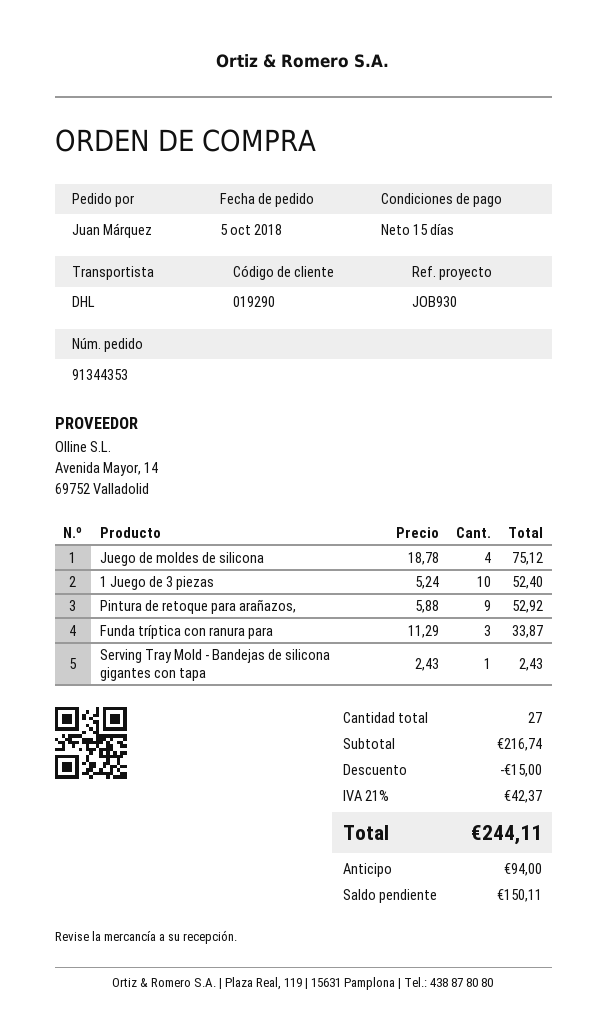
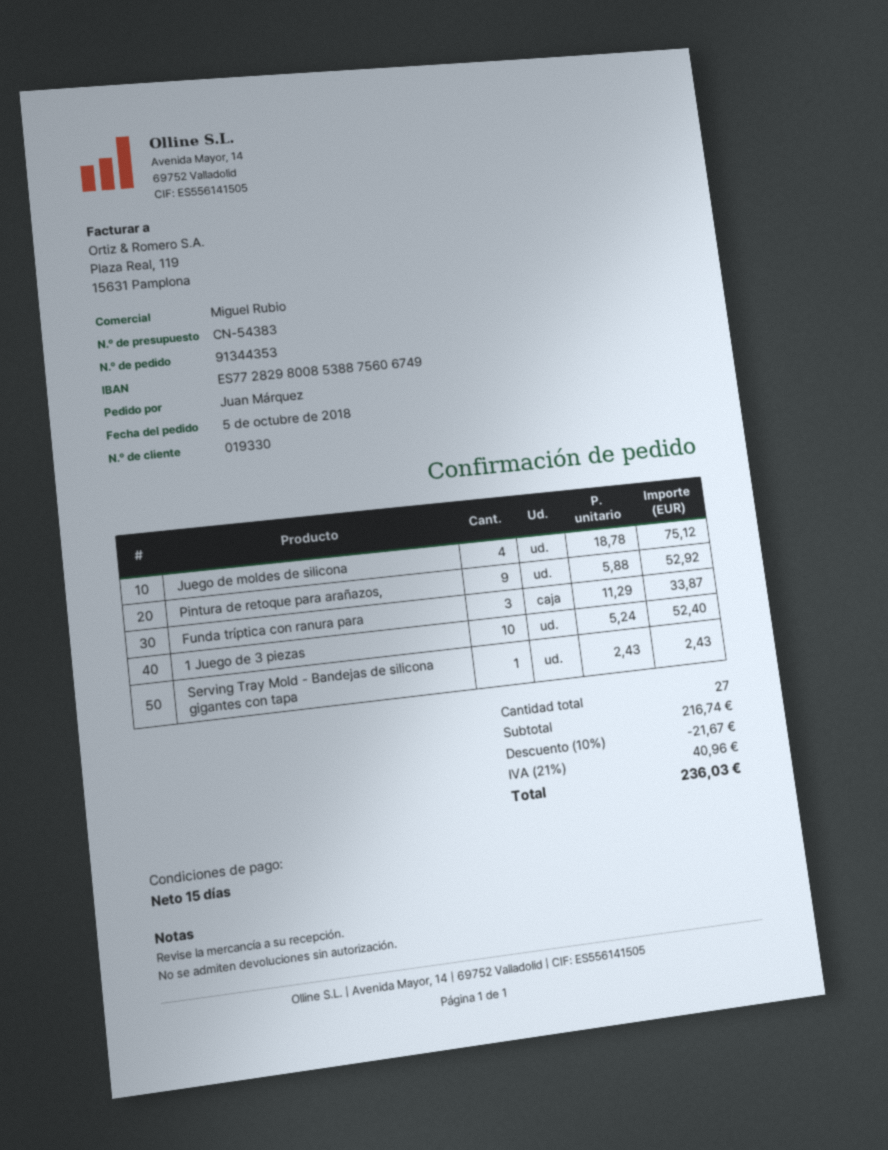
customer number: 019290 -> 019330
discount: 15.00 -> 21.67
tax: 21% = 42.37 -> 21% = 40.96
total: 244.11 -> 236.03

